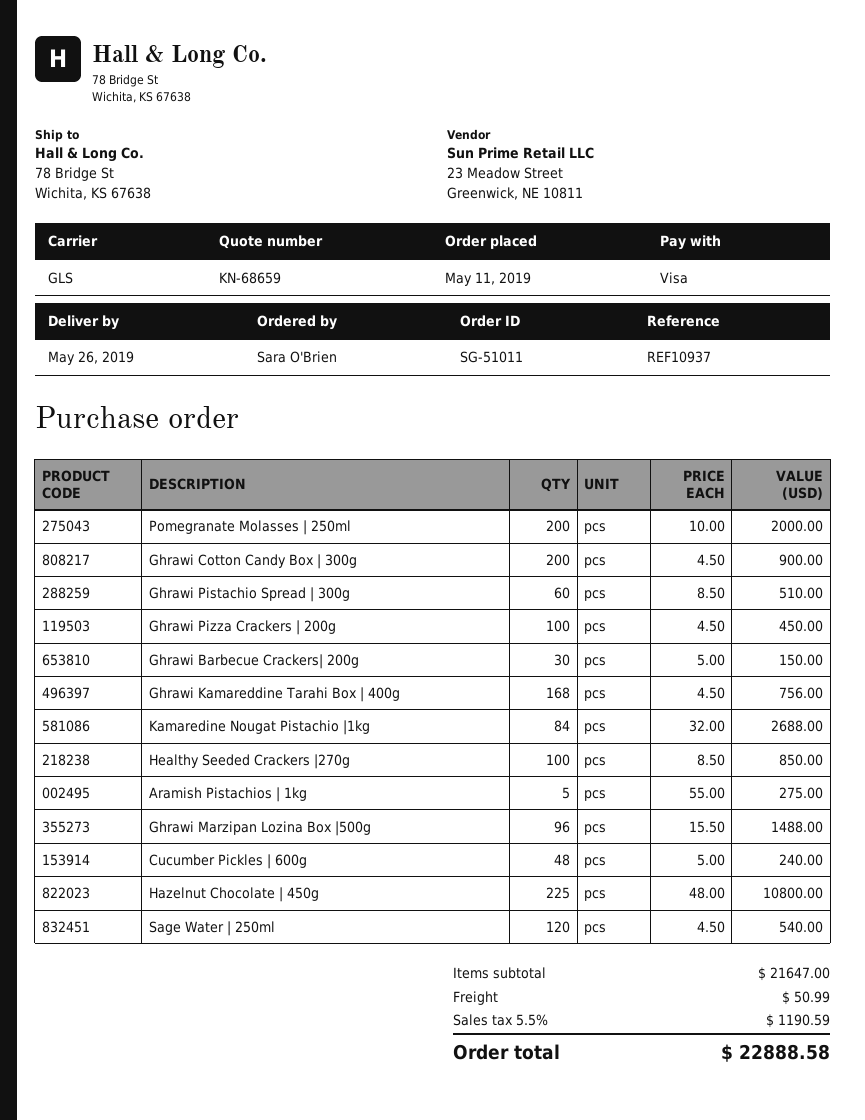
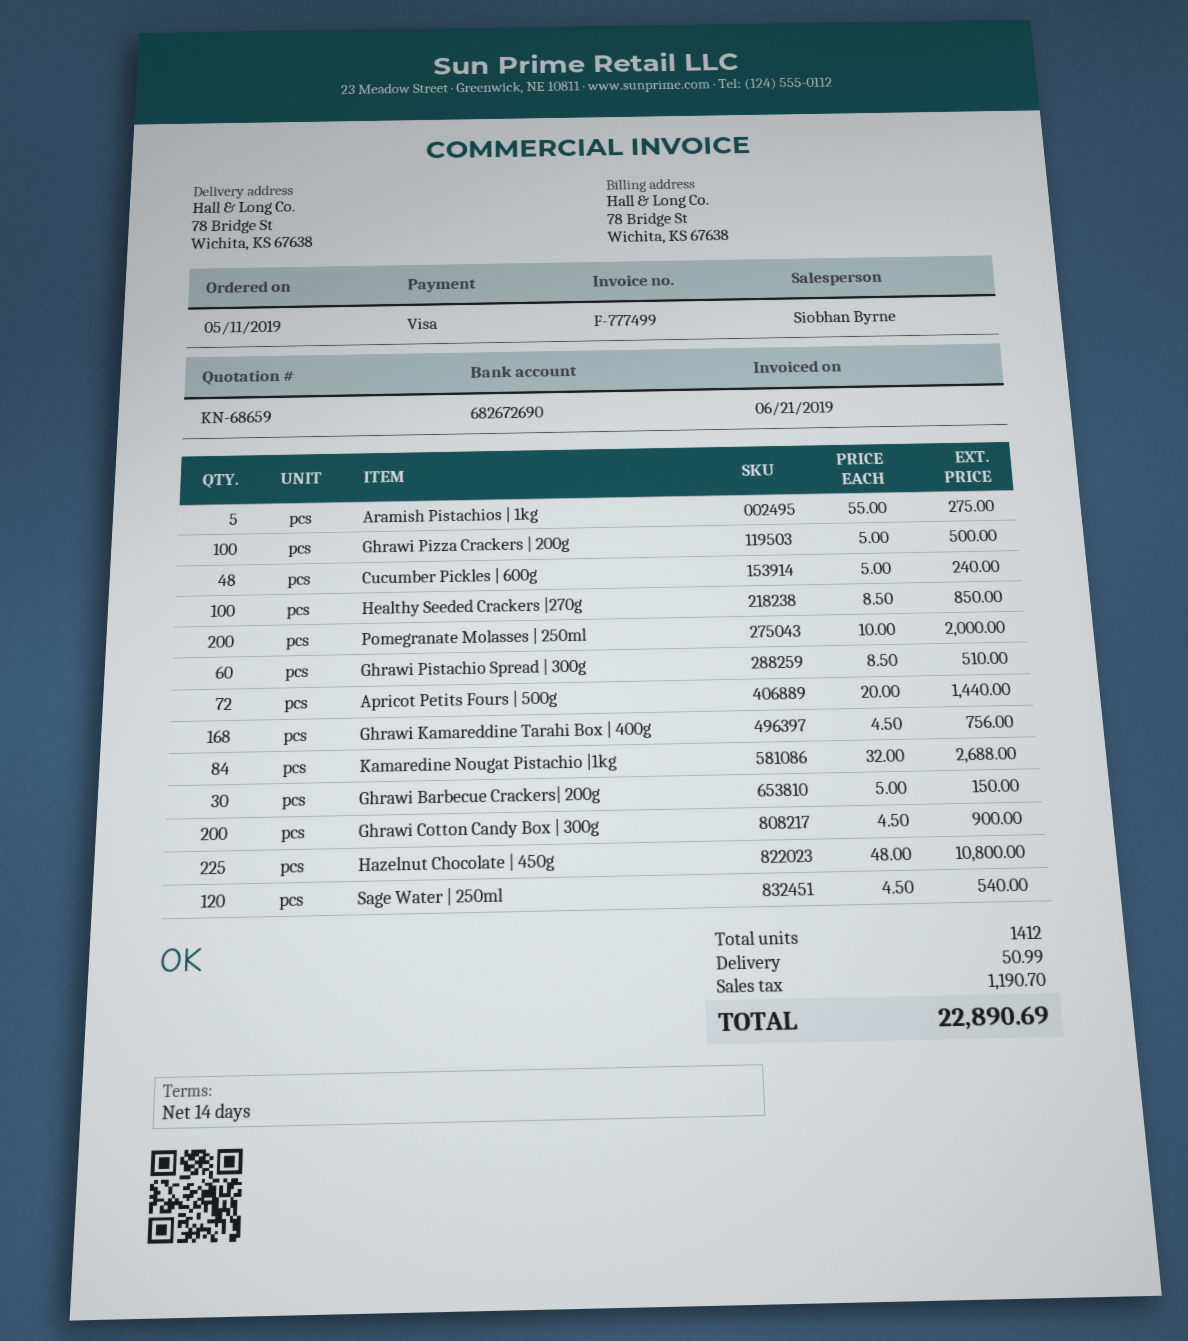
Ghrawi Pizza Crackers | 200g: 100 x 4.50 = 450.00 -> 100 x 5.00 = 500.00
Ghrawi Marzipan Lozina Box |500g: 96 x 15.50 = 1488.00 -> none
Apricot Petits Fours | 500g: none -> 72 x 20.00 = 1440.00
tax: 1190.59 -> 1190.70
total: 22888.58 -> 22890.69

